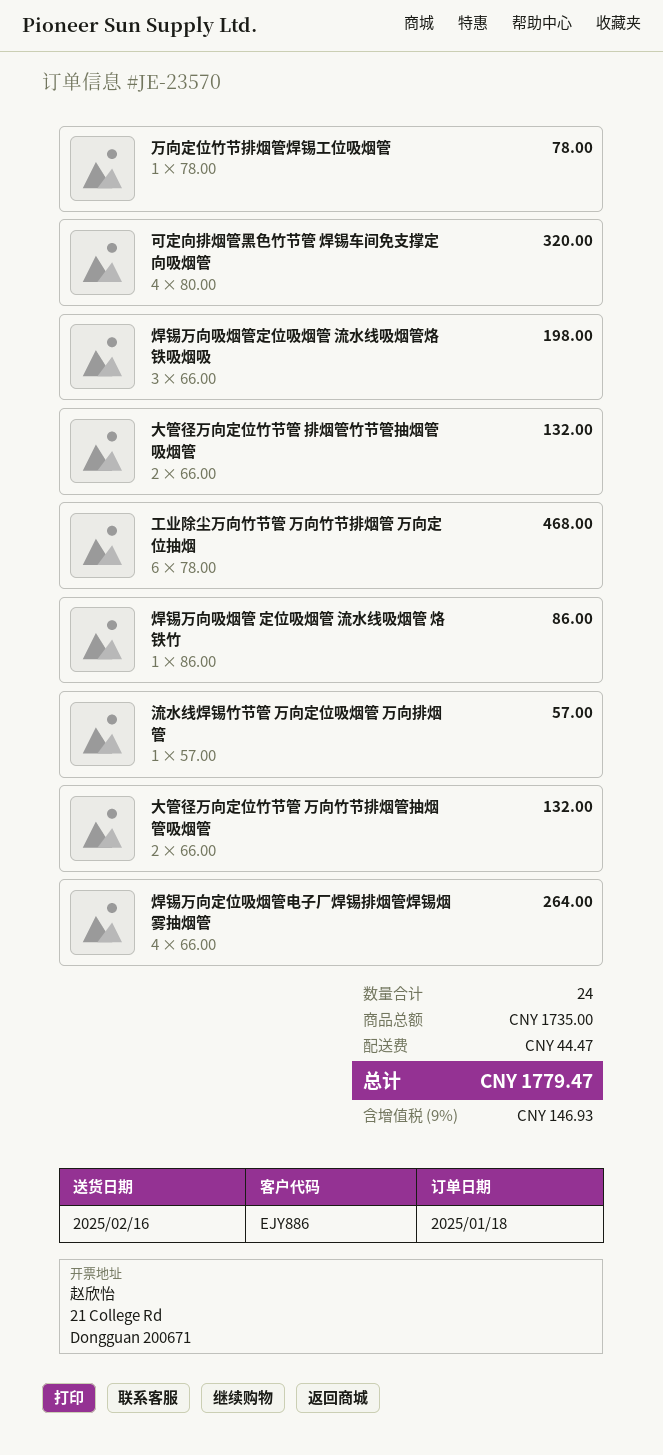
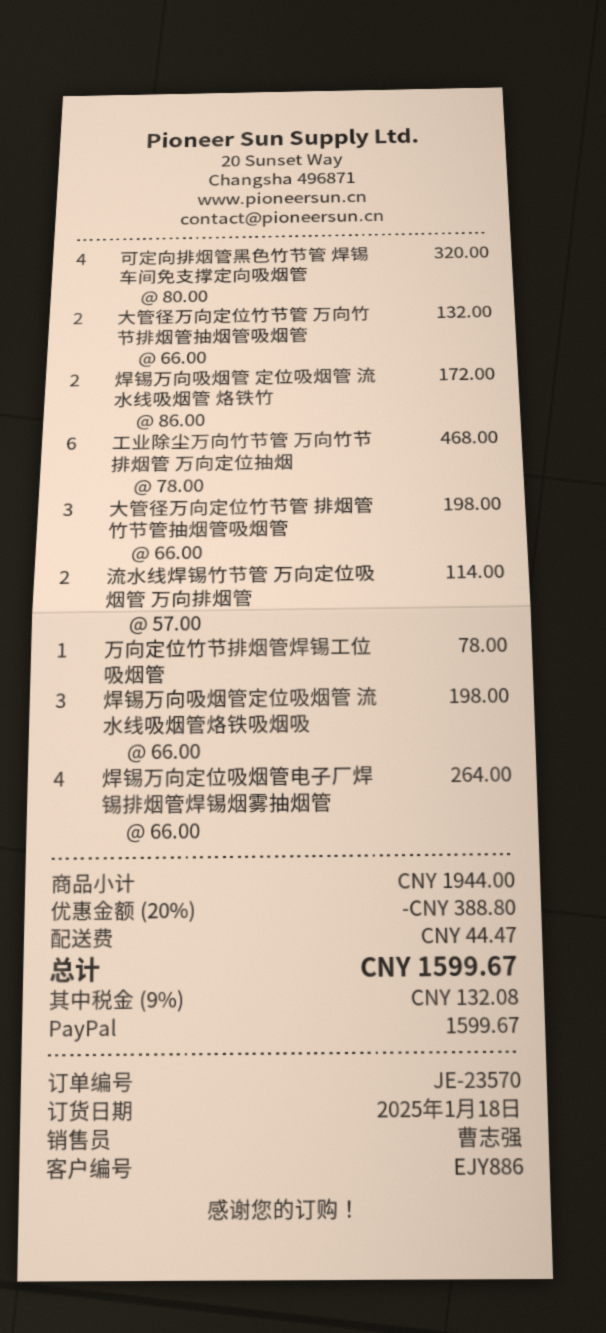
大管径万向定位竹节管 排烟管竹节管抽烟管吸烟管: 2 x 66.00 = 132.00 -> 3 x 66.00 = 198.00
焊锡万向吸烟管 定位吸烟管 流水线吸烟管 烙铁竹: 1 x 86.00 = 86.00 -> 2 x 86.00 = 172.00
流水线焊锡竹节管 万向定位吸烟管 万向排烟管: 1 x 57.00 = 57.00 -> 2 x 57.00 = 114.00
subtotal: 1735.00 -> 1944.00
discount: none -> 20% = 388.80
tax: 9% = 146.93 -> 9% = 132.08
total: 1779.47 -> 1599.67

